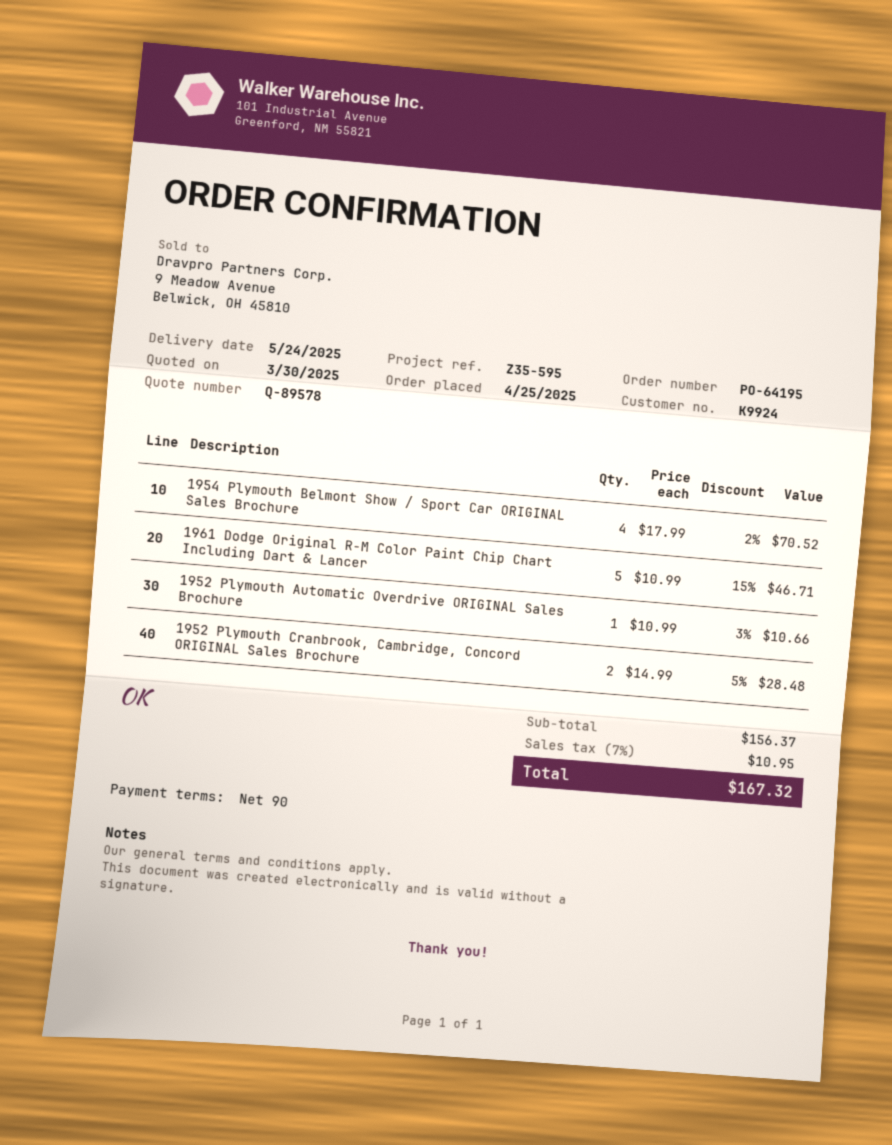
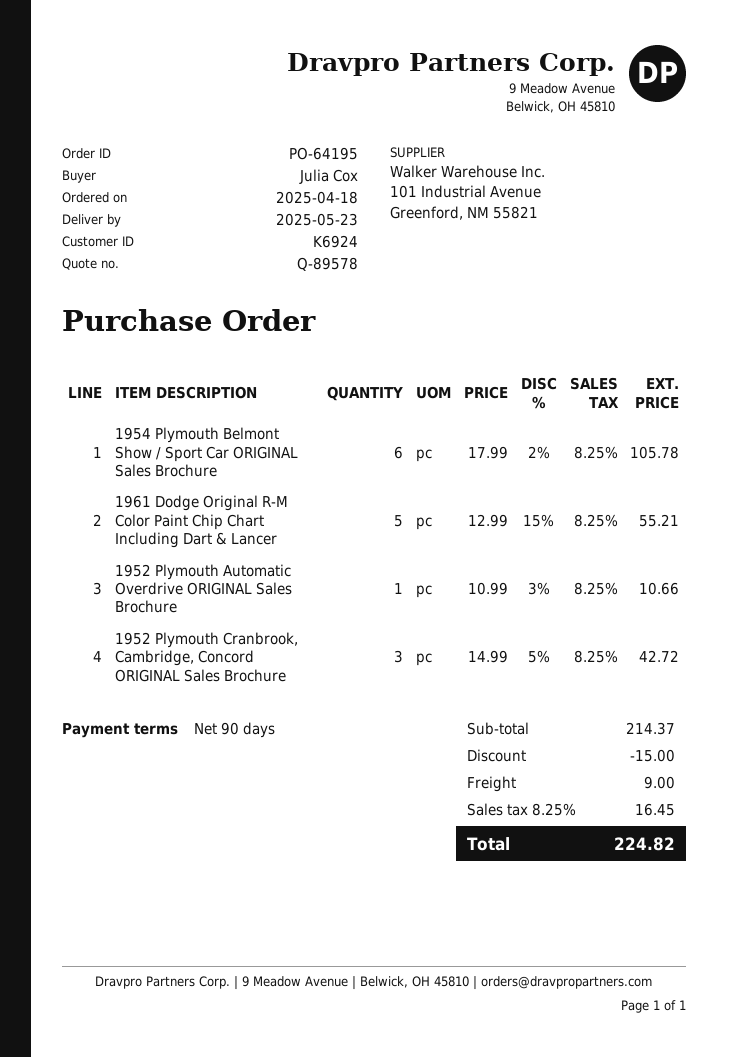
order date: 2025-04-25 -> 2025-04-18
delivery date: 2025-05-24 -> 2025-05-23
customer number: K9924 -> K6924
1954 Plymouth Belmont Show / Sport Car ORIGINAL Sales Brochure: 4 x 17.99 - 2% = 70.52 -> 6 x 17.99 - 2% = 105.78
1961 Dodge Original R-M Color Paint Chip Chart Including Dart & Lancer: 5 x 10.99 - 15% = 46.71 -> 5 x 12.99 - 15% = 55.21
1952 Plymouth Cranbrook, Cambridge, Concord ORIGINAL Sales Brochure: 2 x 14.99 - 5% = 28.48 -> 3 x 14.99 - 5% = 42.72
subtotal: 156.37 -> 214.37
discount: none -> 15.00
shipping: none -> 9.00
tax: 7% = 10.95 -> 8.25% = 16.45
total: 167.32 -> 224.82

